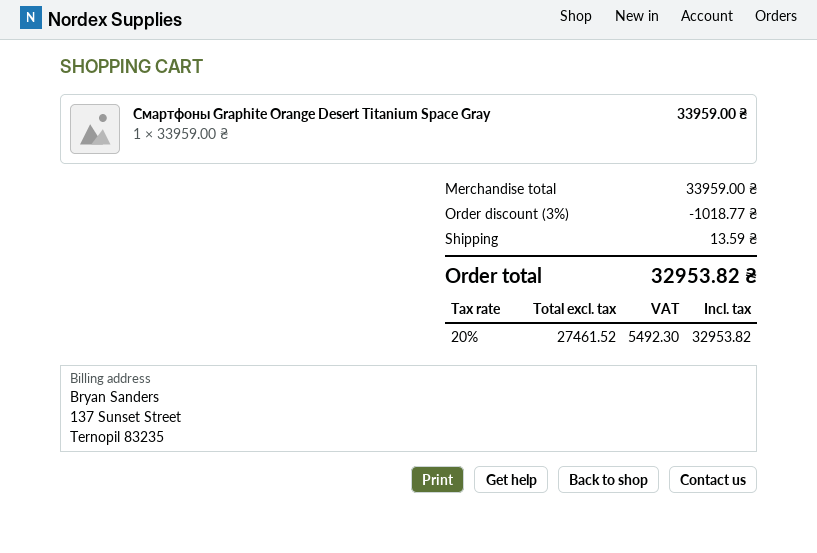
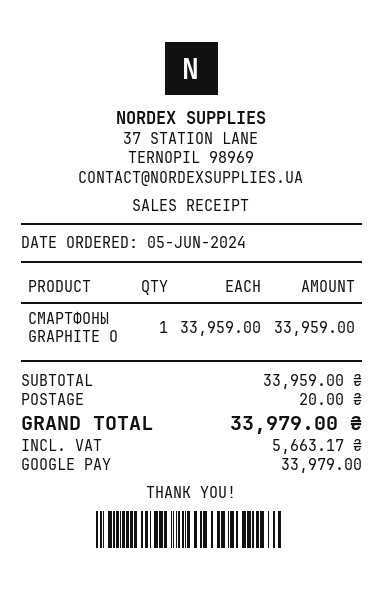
discount: 3% = 1018.77 -> none
shipping: 13.59 -> 20.00
tax: 5492.30 -> 5663.17
total: 32953.82 -> 33979.00

